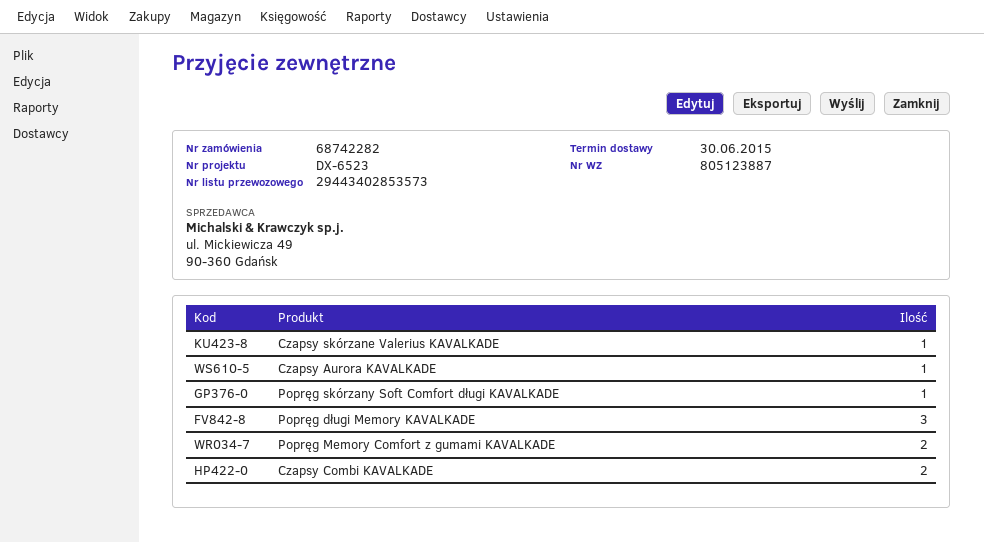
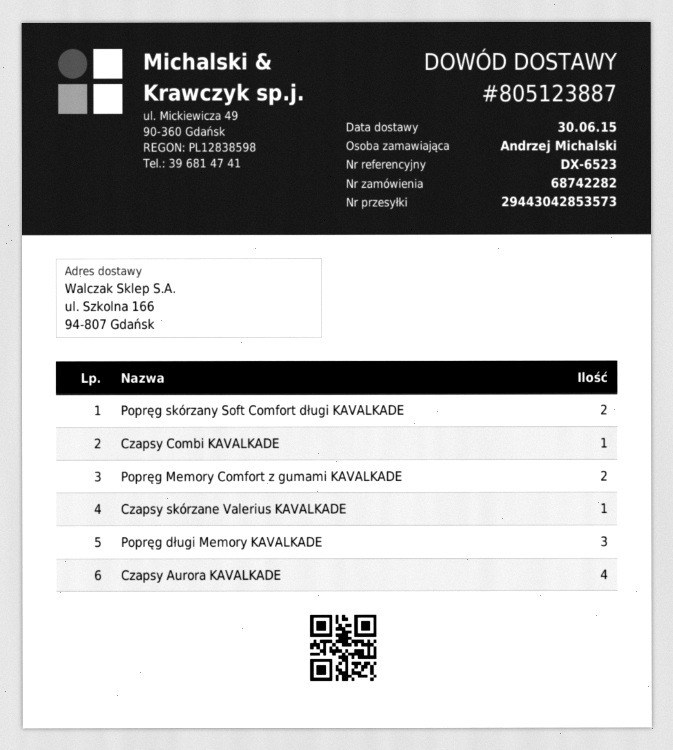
tracking number: 29443402853573 -> 29443042853573
Czapsy Aurora KAVALKADE: 1 -> 4
Popręg skórzany Soft Comfort długi KAVALKADE: 1 -> 2
Czapsy Combi KAVALKADE: 2 -> 1

